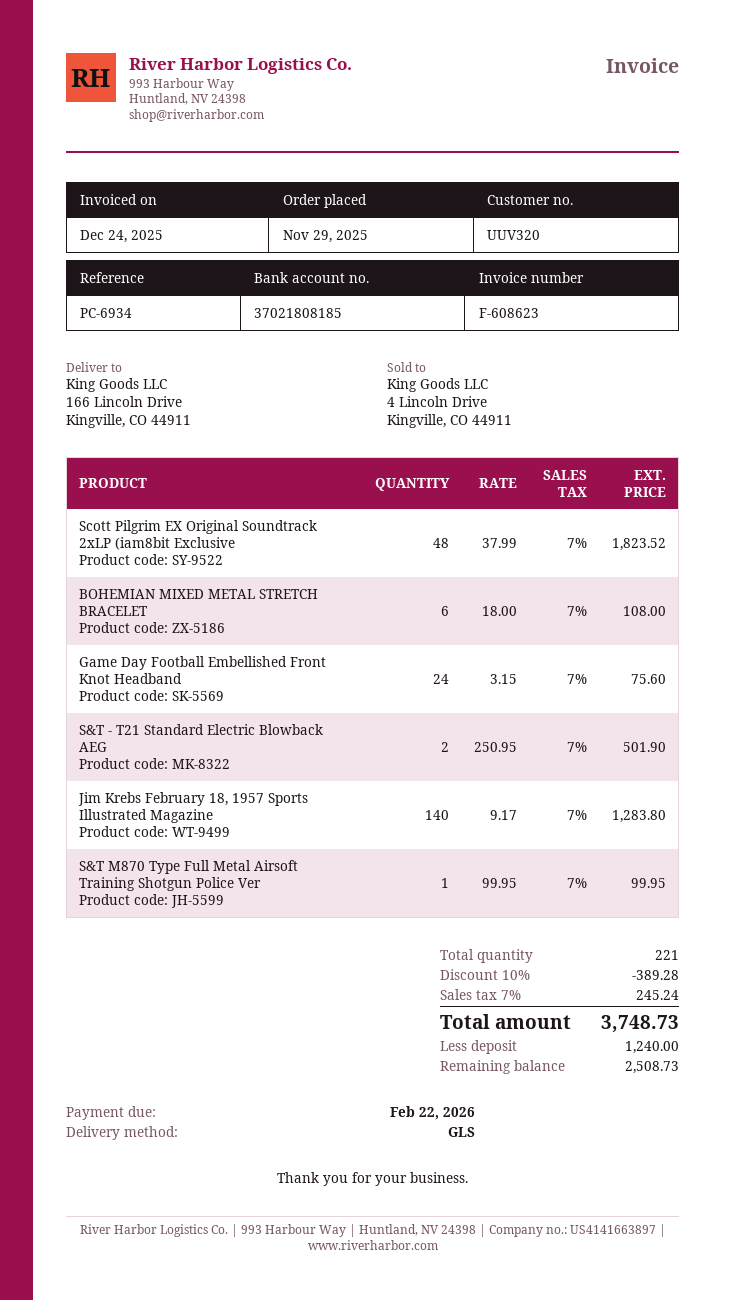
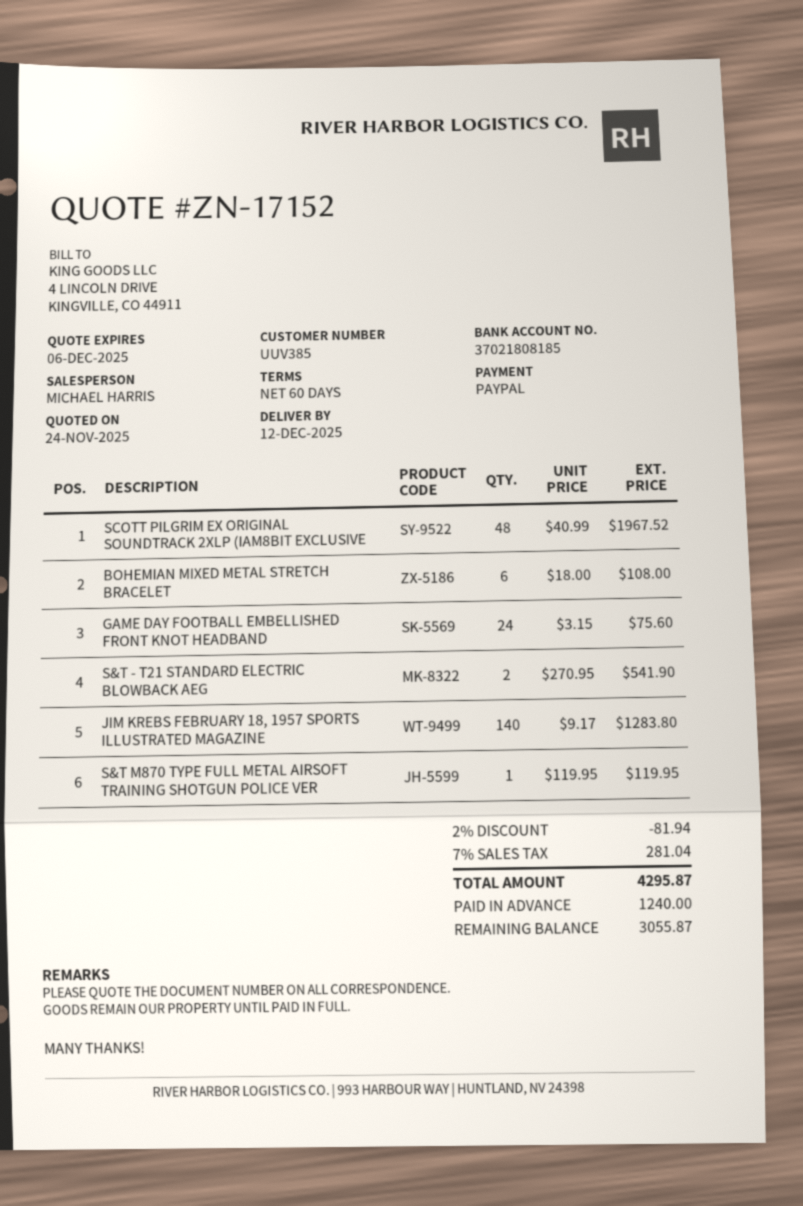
customer number: UUV320 -> UUV385
Scott Pilgrim EX Original Soundtrack 2xLP (iam8bit Exclusive: 48 x 37.99 = 1823.52 -> 48 x 40.99 = 1967.52
S&T - T21 Standard Electric Blowback AEG: 2 x 250.95 = 501.90 -> 2 x 270.95 = 541.90
S&T M870 Type Full Metal Airsoft Training Shotgun Police Ver: 1 x 99.95 = 99.95 -> 1 x 119.95 = 119.95
discount: 10% = 389.28 -> 2% = 81.94
tax: 7% = 245.24 -> 7% = 281.04
total: 3748.73 -> 4295.87
balance: 2508.73 -> 3055.87

